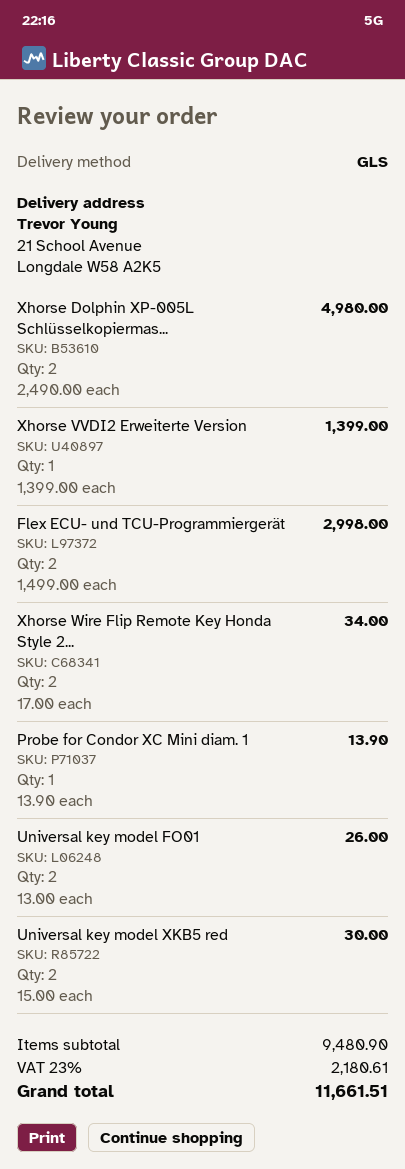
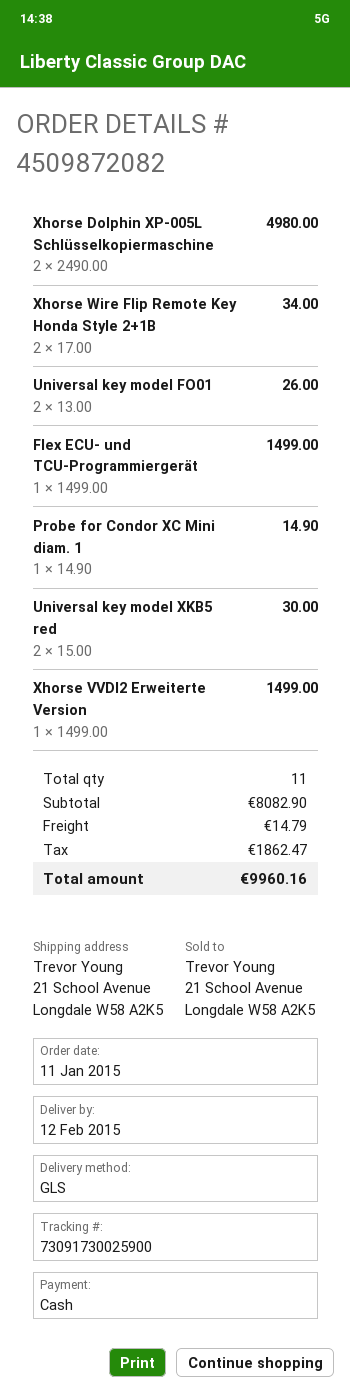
Xhorse VVDI2 Erweiterte Version: 1 x 1399.00 = 1399.00 -> 1 x 1499.00 = 1499.00
Flex ECU- und TCU-Programmiergerät: 2 x 1499.00 = 2998.00 -> 1 x 1499.00 = 1499.00
Probe for Condor XC Mini diam. 1: 1 x 13.90 = 13.90 -> 1 x 14.90 = 14.90
subtotal: 9480.90 -> 8082.90
shipping: none -> 14.79
tax: 2180.61 -> 1862.47
total: 11661.51 -> 9960.16

